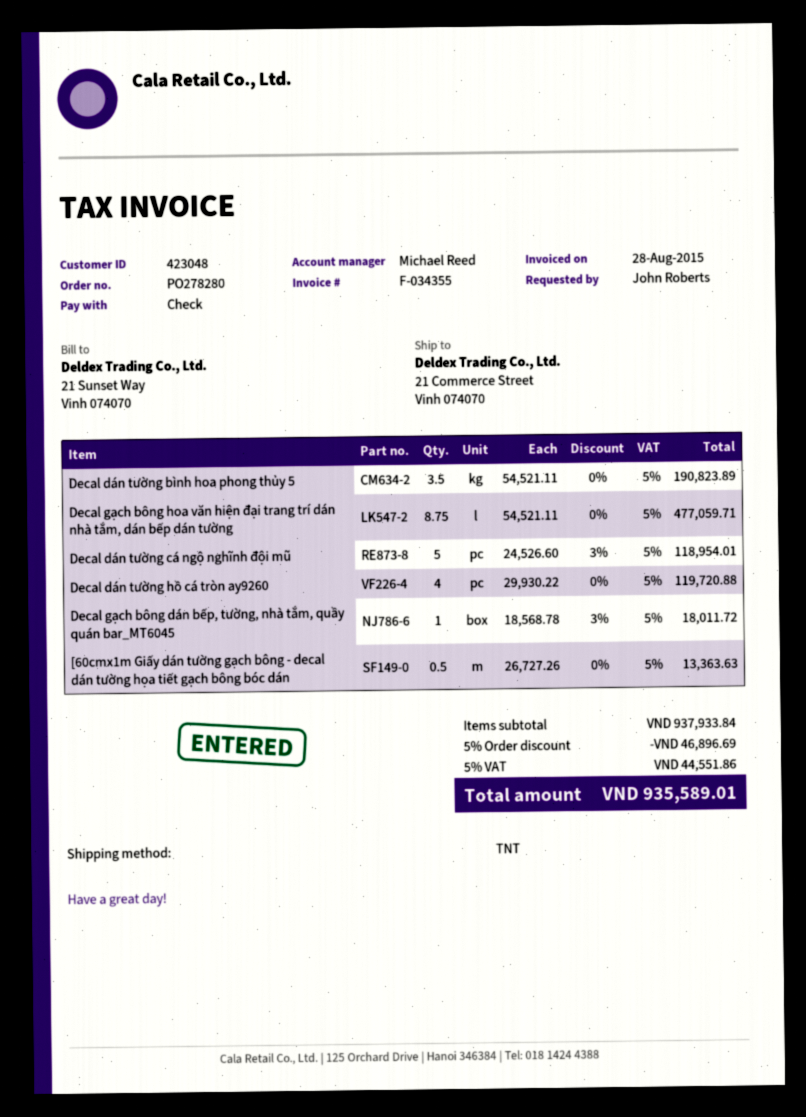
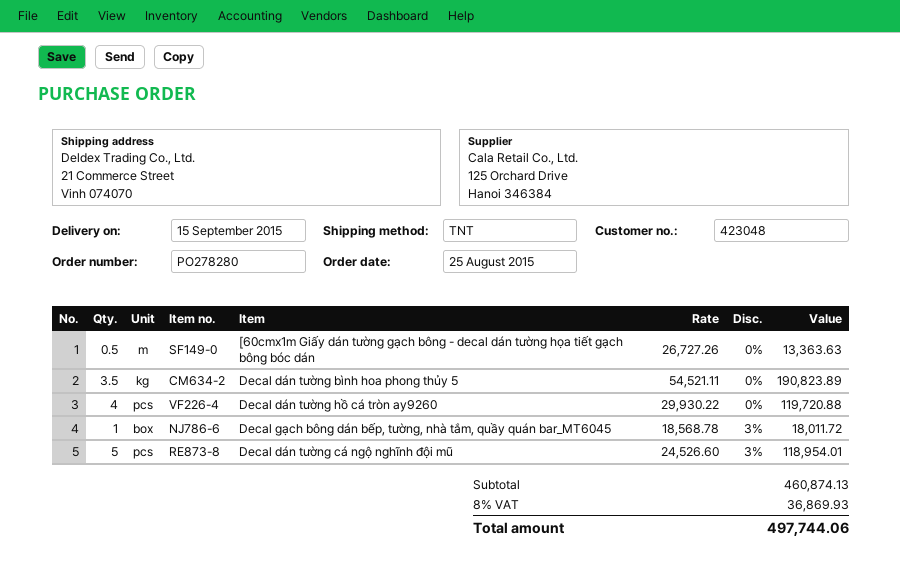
Decal gạch bông hoa văn hiện đại trang trí dán nhà tắm, dán bếp dán tường: 8.75 x 54521.11 = 477059.71 -> none
subtotal: 937933.84 -> 460874.13
discount: 5% = 46896.69 -> none
tax: 5% = 44551.86 -> 8% = 36869.93
total: 935589.01 -> 497744.06

